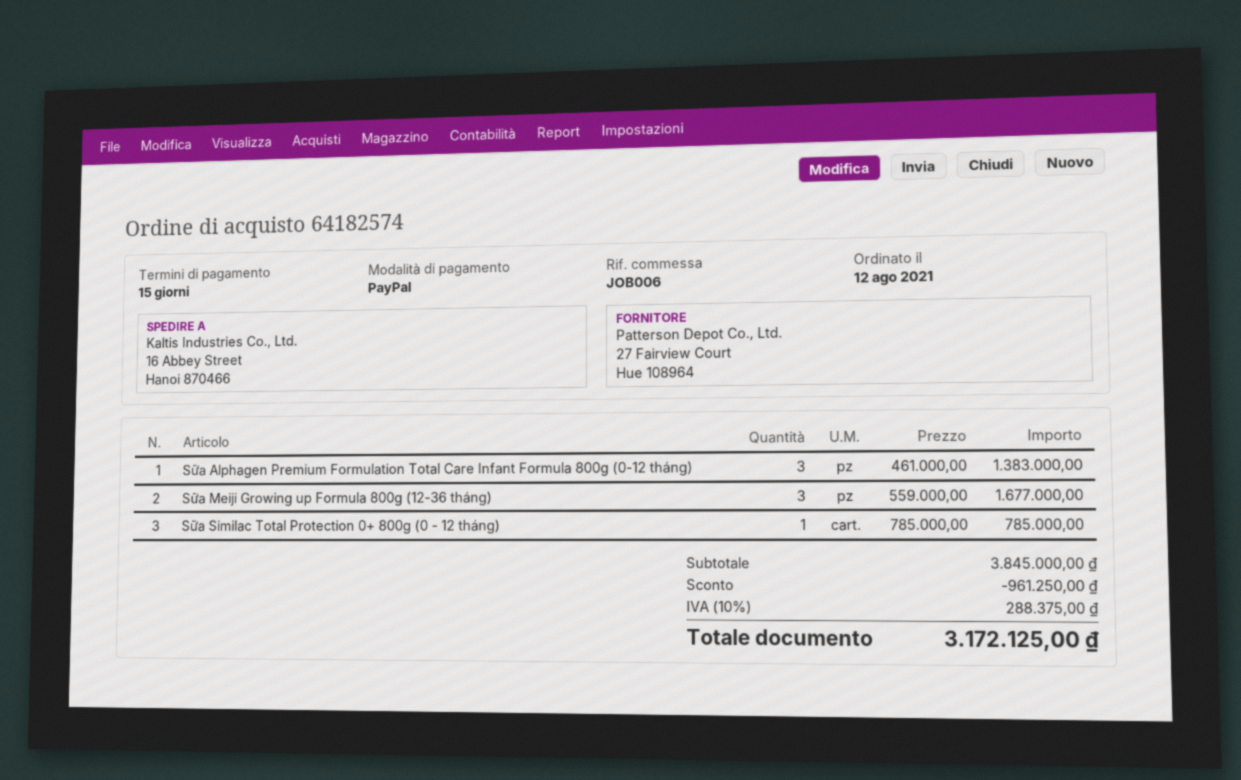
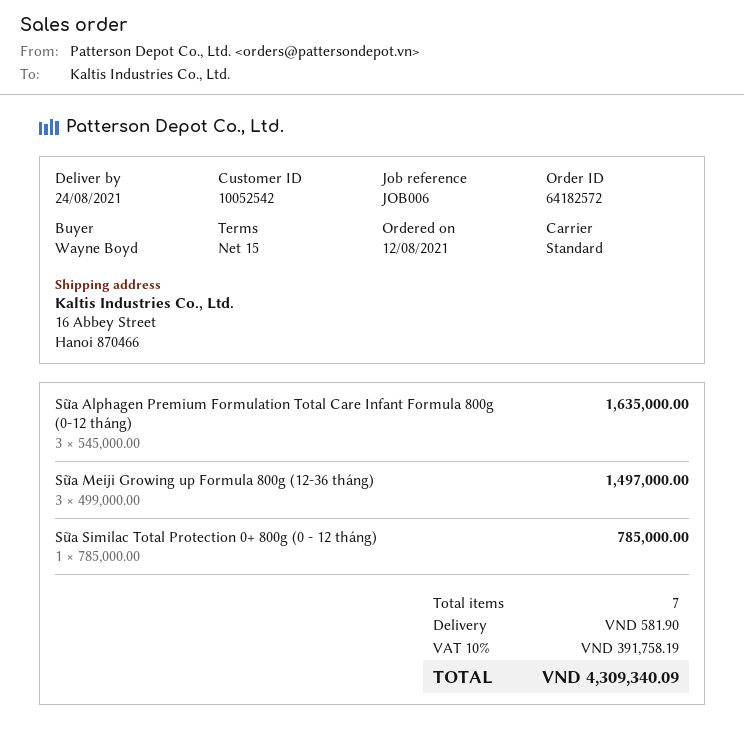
order number: 64182574 -> 64182572
Sữa Alphagen Premium Formulation Total Care Infant Formula 800g (0-12 tháng): 3 x 461000.00 = 1383000.00 -> 3 x 545000.00 = 1635000.00
Sữa Meiji Growing up Formula 800g (12-36 tháng): 3 x 559000.00 = 1677000.00 -> 3 x 499000.00 = 1497000.00
discount: 961250.00 -> none
shipping: none -> 581.90
tax: 10% = 288375.00 -> 10% = 391758.19
total: 3172125.00 -> 4309340.09

